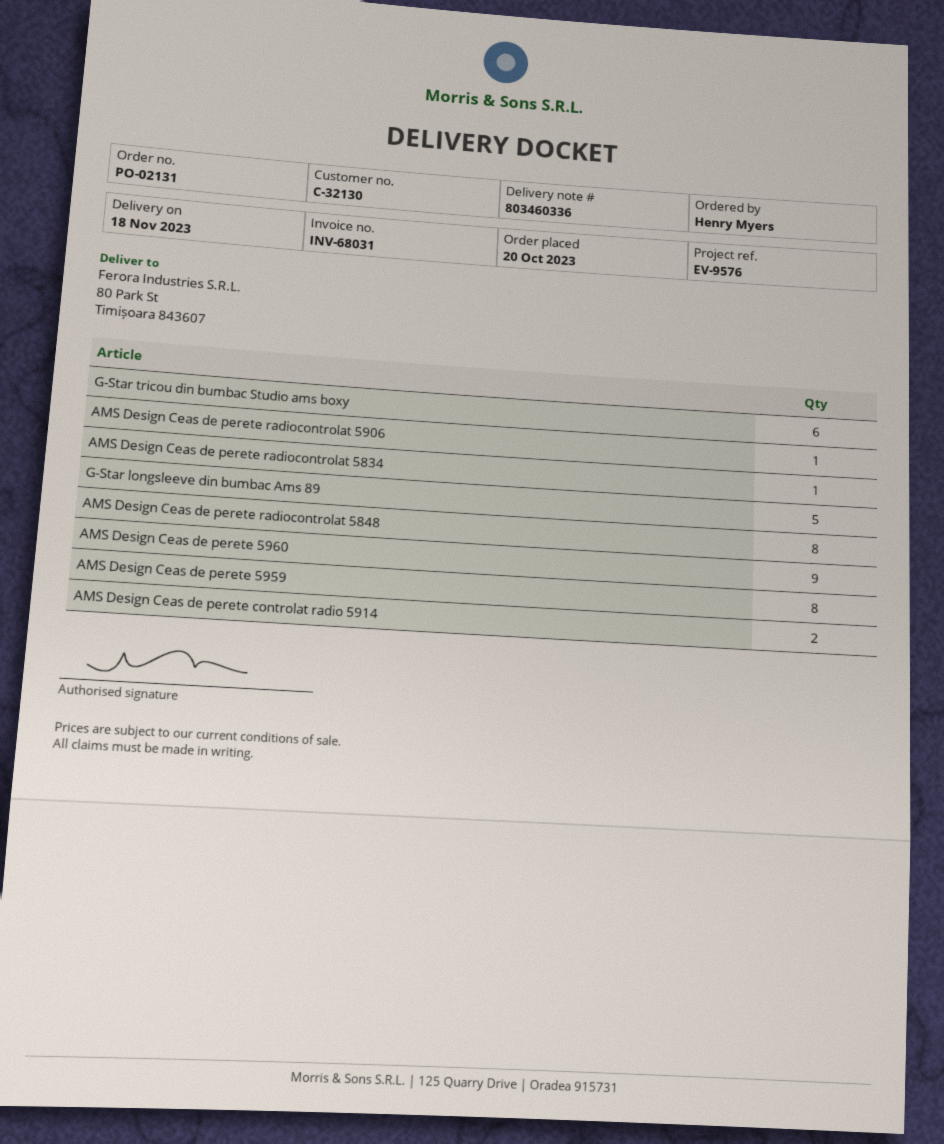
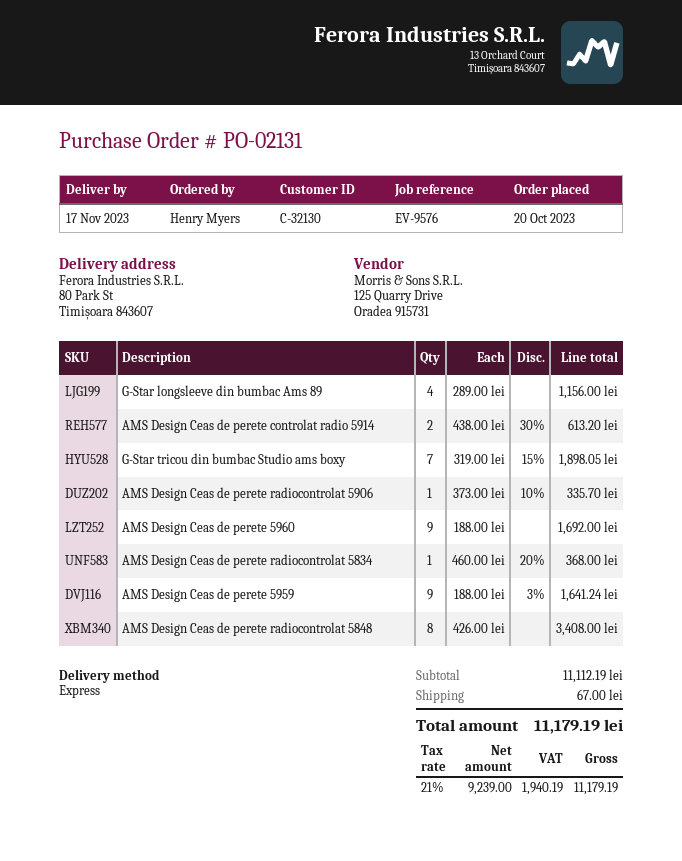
delivery date: 2023-11-18 -> 2023-11-17
G-Star tricou din bumbac Studio ams boxy: 6 -> 7
G-Star longsleeve din bumbac Ams 89: 5 -> 4
AMS Design Ceas de perete 5959: 8 -> 9

